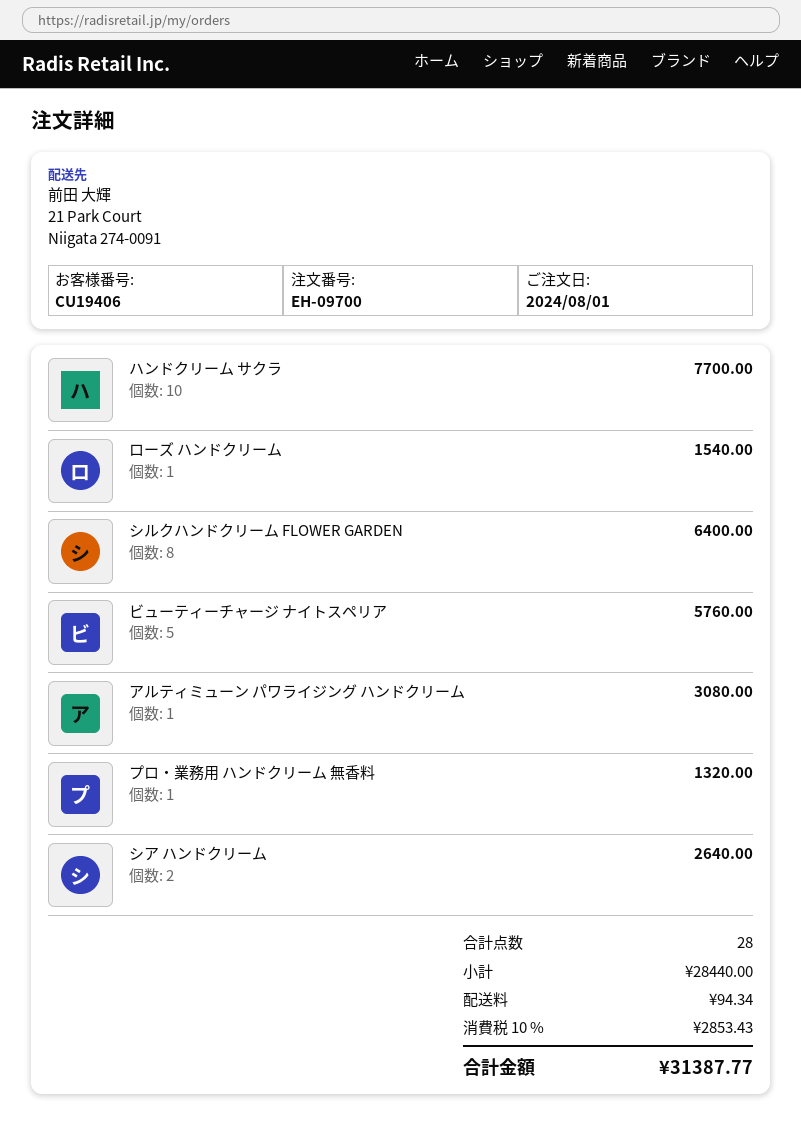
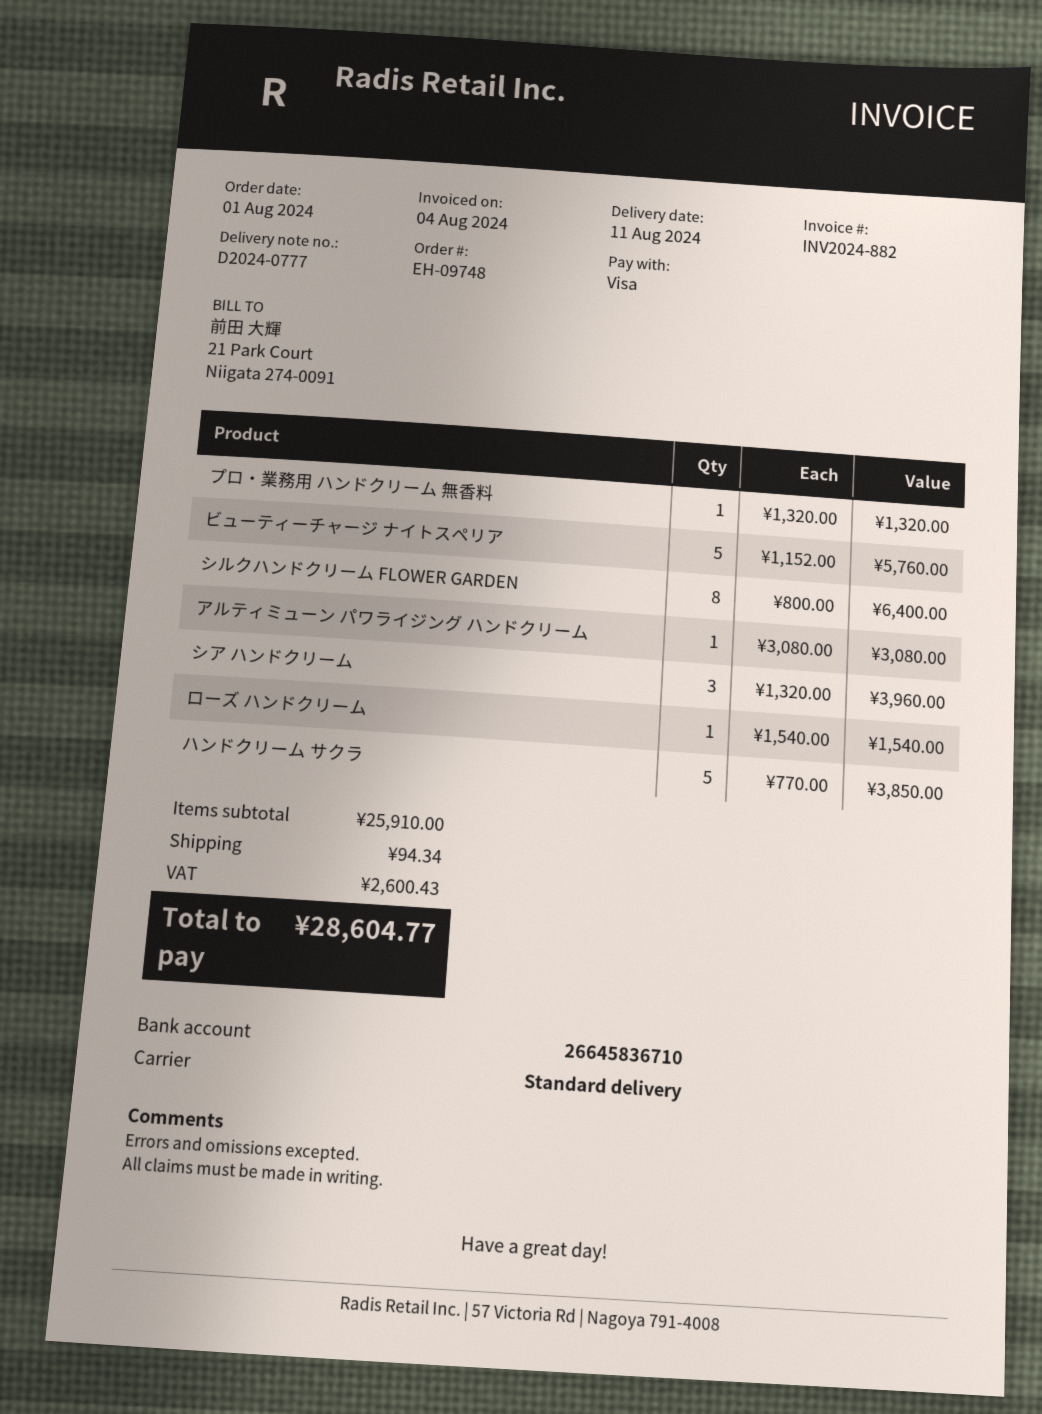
order number: EH-09700 -> EH-09748
ハンドクリーム サクラ: 10 for 7700.00 -> 5 for 3850.00
シア ハンドクリーム: 2 for 2640.00 -> 3 for 3960.00
subtotal: 28440.00 -> 25910.00
tax: 2853.43 -> 2600.43
total: 31387.77 -> 28604.77

